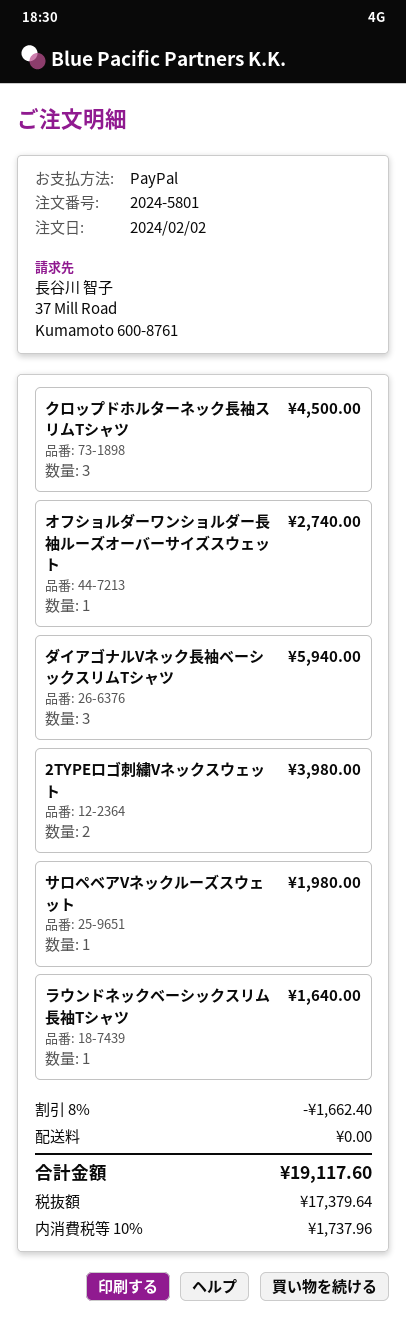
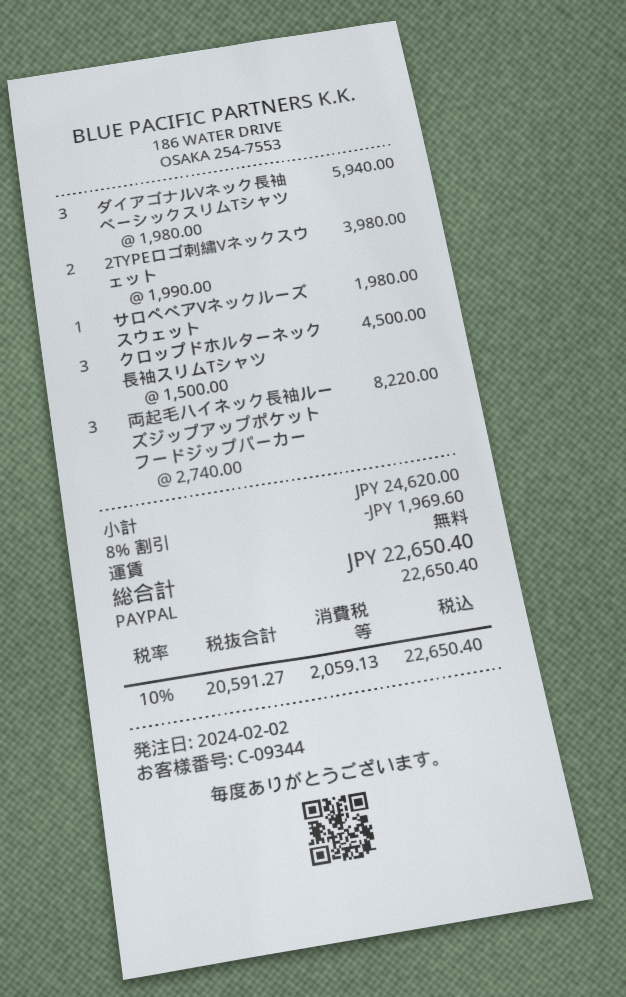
オフショルダーワンショルダー長袖ルーズオーバーサイズスウェット: 1 for 2740.00 -> none
ラウンドネックベーシックスリム長袖Tシャツ: 1 for 1640.00 -> none
両起毛ハイネック長袖ルーズジップアップポケットフードジップパーカー: none -> 3 for 8220.00
discount: 8% = 1662.40 -> 8% = 1969.60
net: 17379.64 -> 20591.27
tax: 10% = 1737.96 -> 10% = 2059.13
total: 19117.60 -> 22650.40

